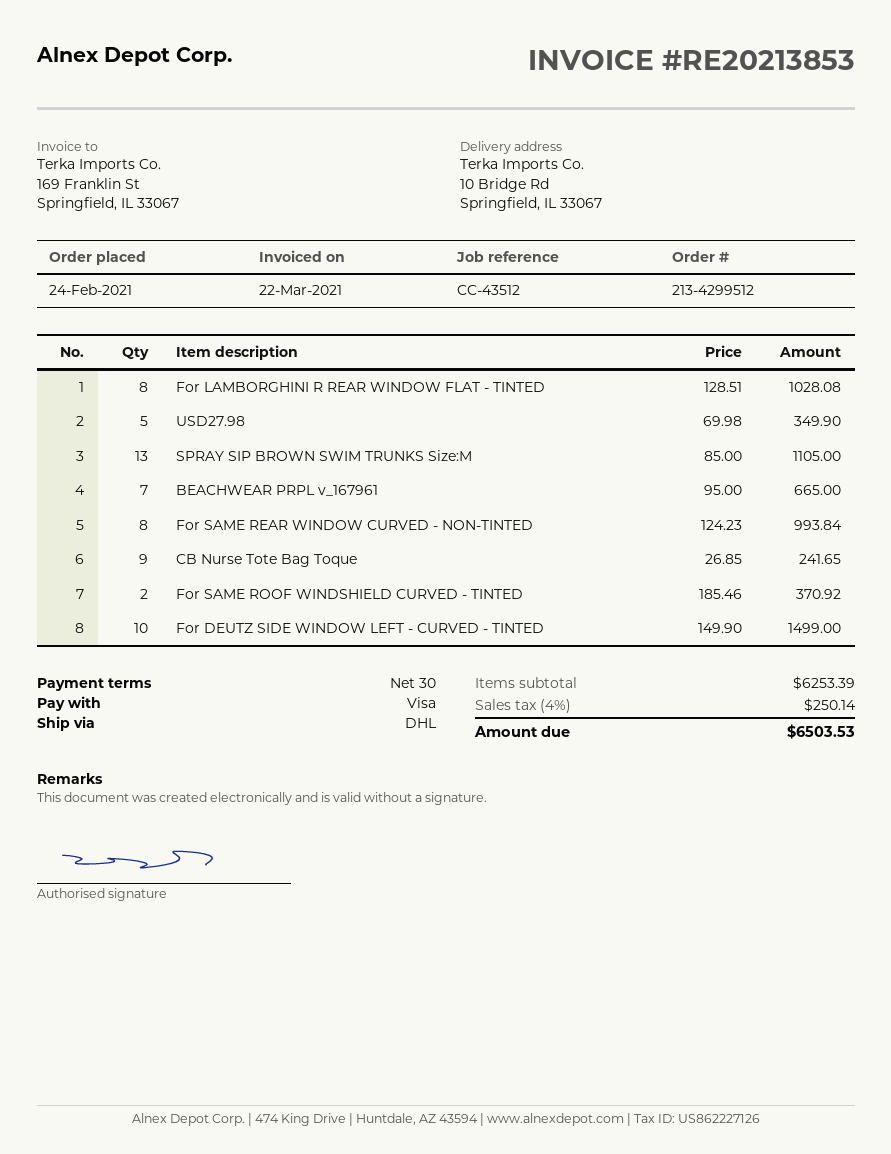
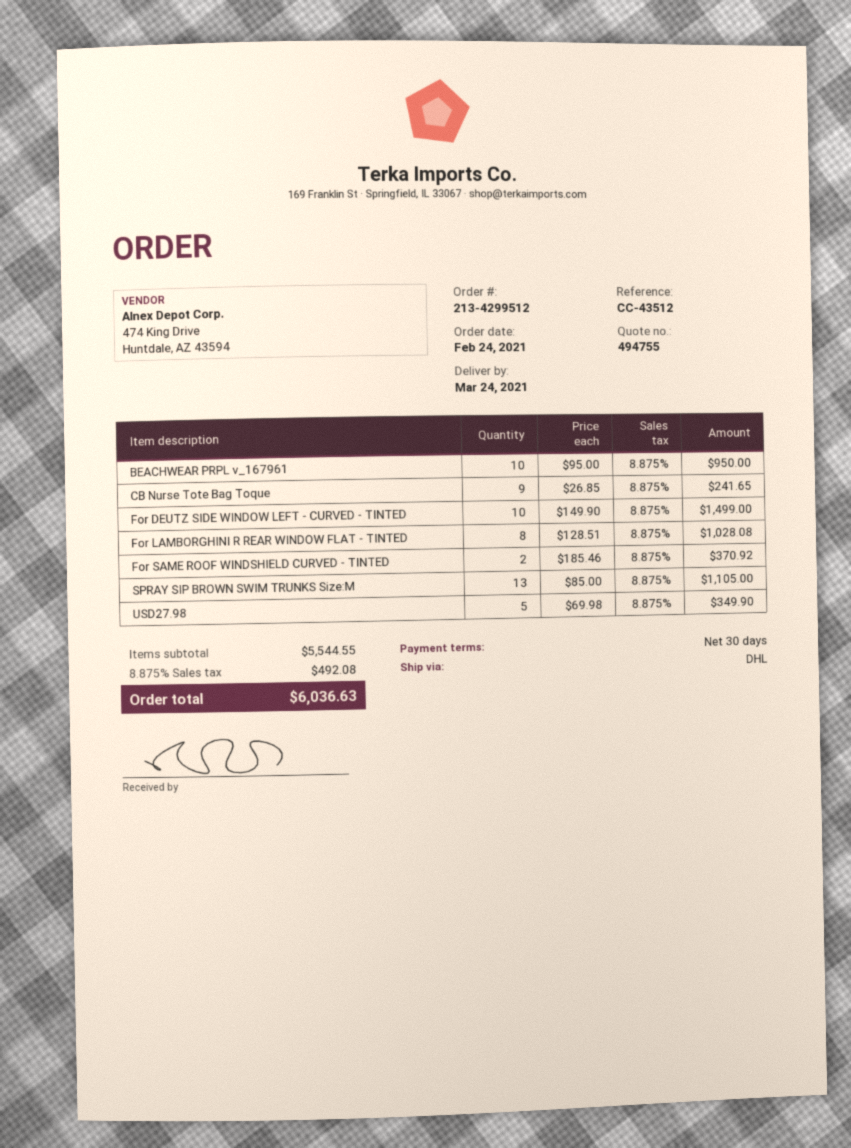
BEACHWEAR PRPL v_167961: 7 x 95.00 = 665.00 -> 10 x 95.00 = 950.00
For SAME REAR WINDOW CURVED - NON-TINTED: 8 x 124.23 = 993.84 -> none
subtotal: 6253.39 -> 5544.55
tax: 4% = 250.14 -> 8.875% = 492.08
total: 6503.53 -> 6036.63

